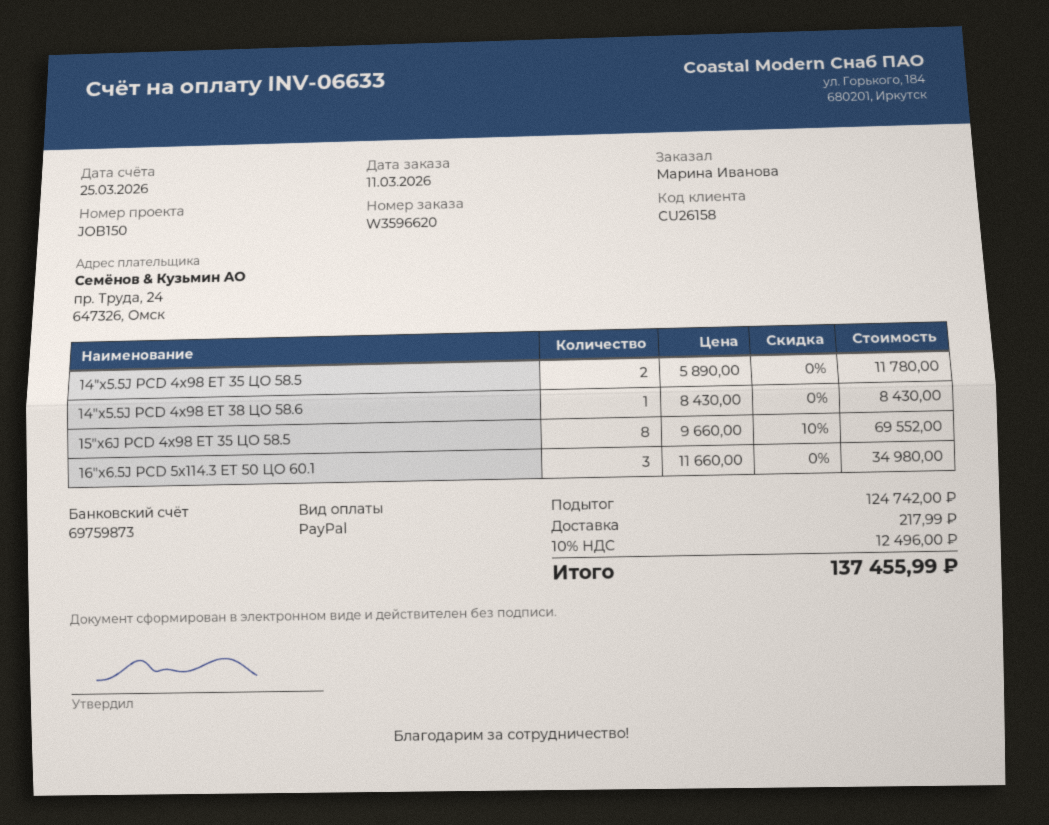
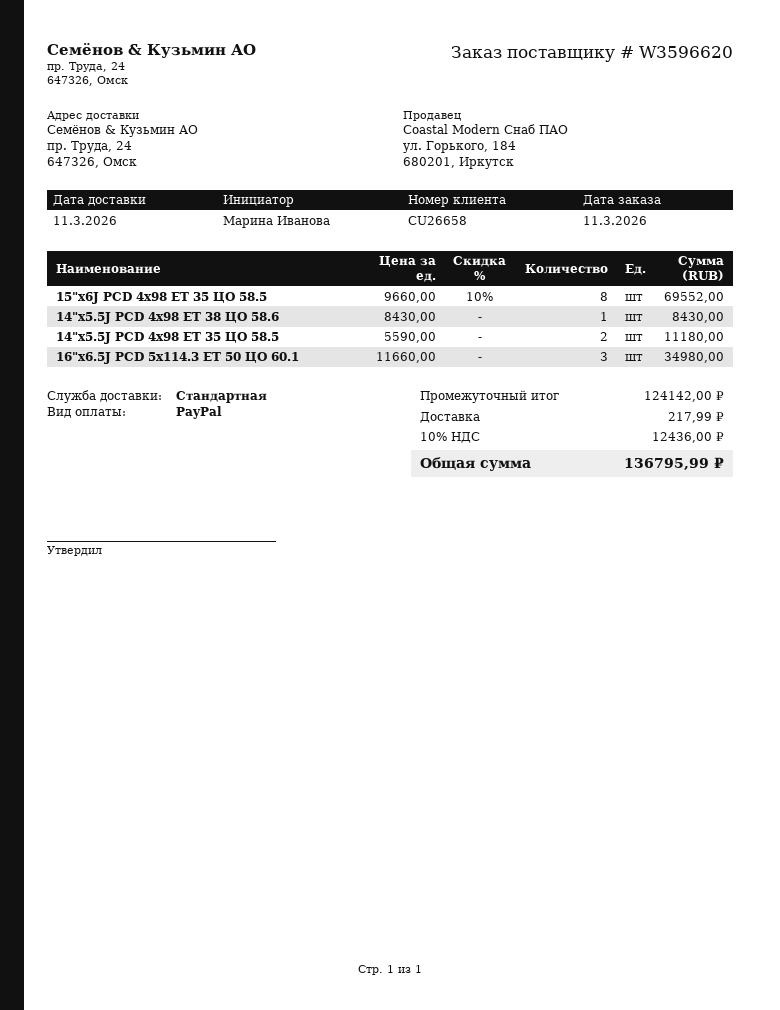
customer number: CU26158 -> CU26658
14"x5.5J PCD 4x98 ЕТ 35 ЦО 58.5: 2 x 5890.00 = 11780.00 -> 2 x 5590.00 = 11180.00
subtotal: 124742.00 -> 124142.00
tax: 10% = 12496.00 -> 10% = 12436.00
total: 137455.99 -> 136795.99

